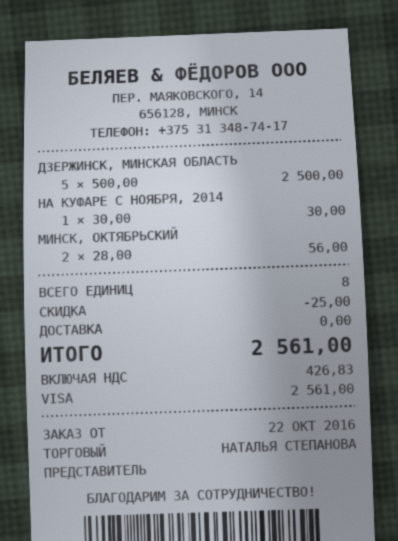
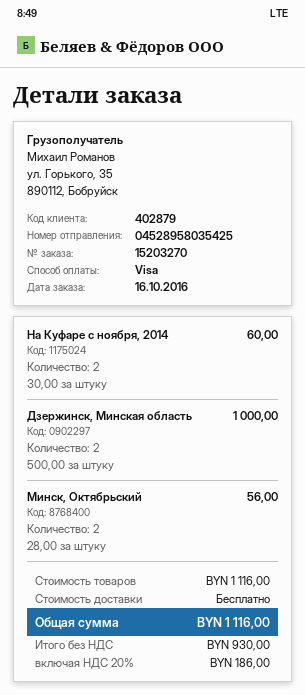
order date: 2016-10-22 -> 2016-10-16
ДЗЕРЖИНСК, МИНСКАЯ ОБЛАСТЬ: 5 x 500.00 = 2500.00 -> 2 x 500.00 = 1000.00
НА КУФАРЕ С НОЯБРЯ, 2014: 1 x 30.00 = 30.00 -> 2 x 30.00 = 60.00
discount: 25.00 -> none
tax: 426.83 -> 186.00
total: 2561.00 -> 1116.00

